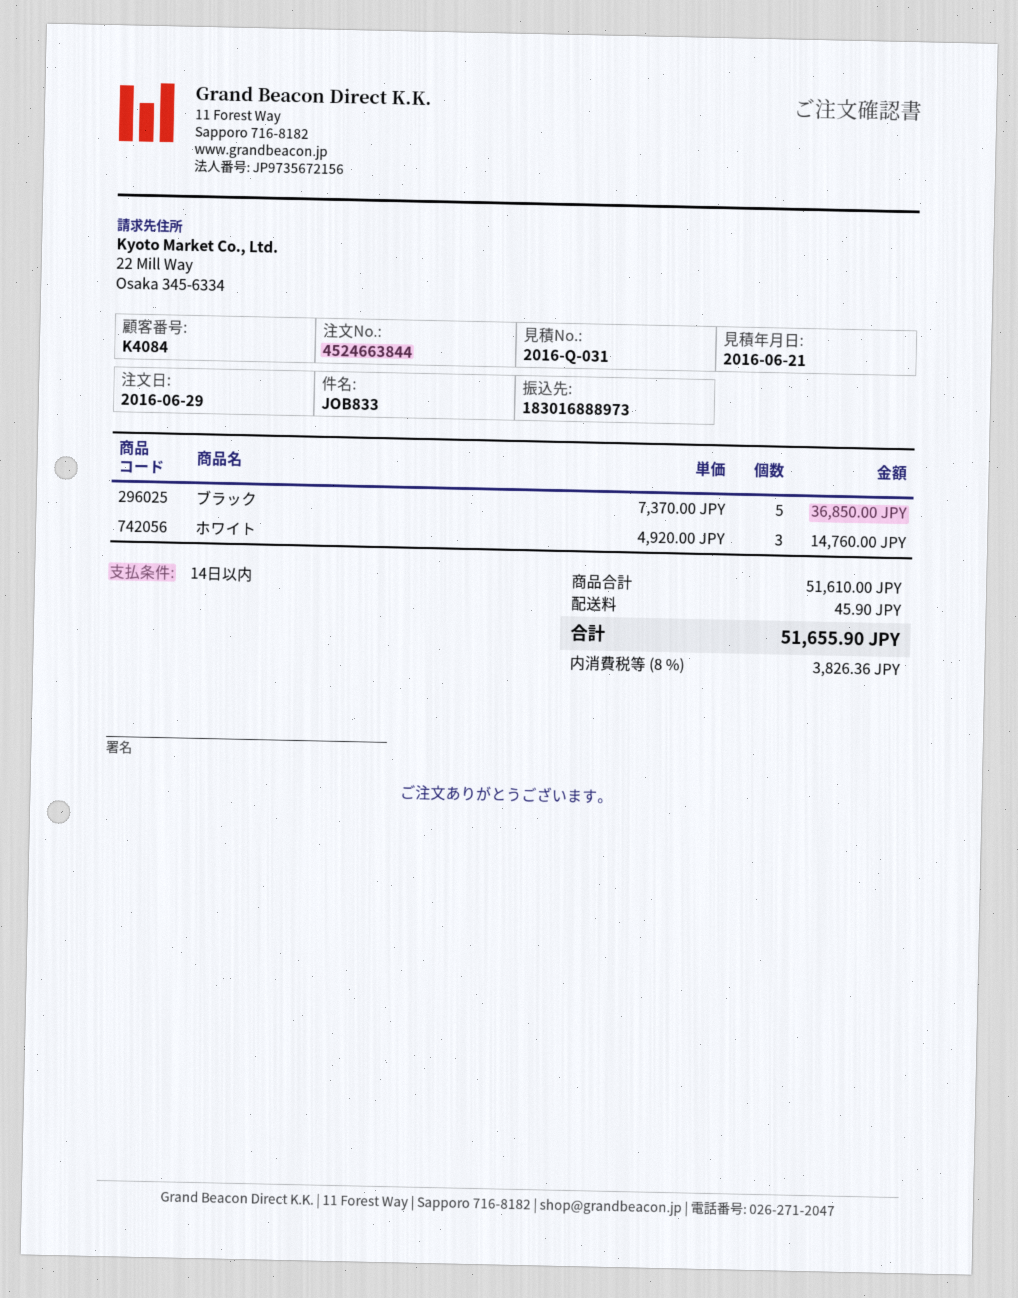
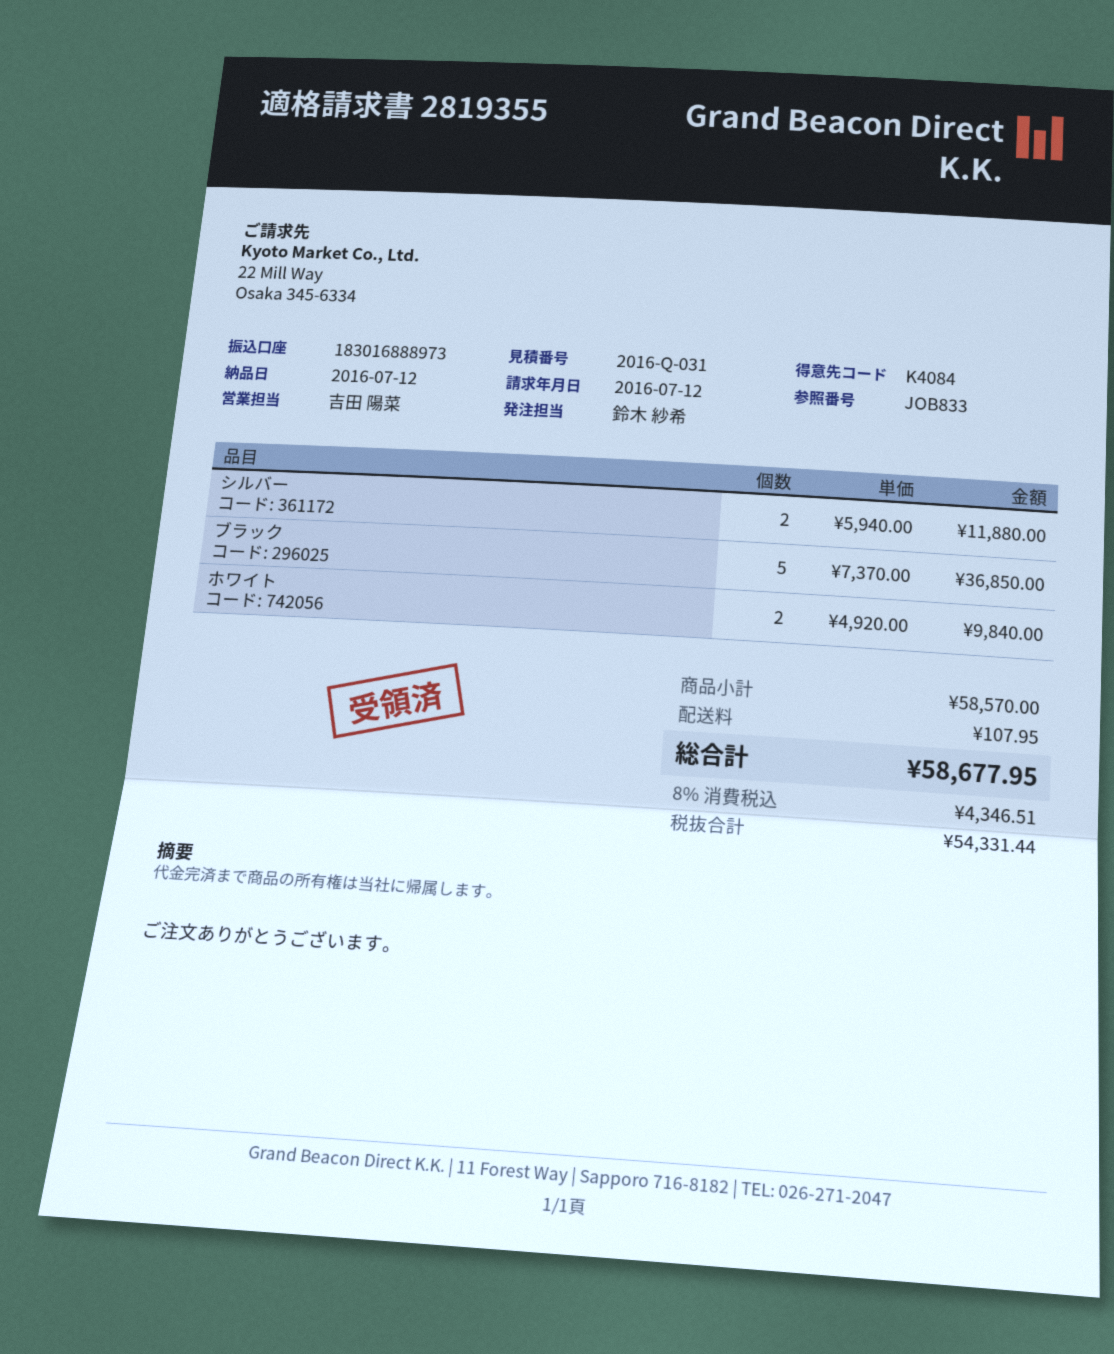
ホワイト: 3 x 4920.00 = 14760.00 -> 2 x 4920.00 = 9840.00
シルバー: none -> 2 x 5940.00 = 11880.00
subtotal: 51610.00 -> 58570.00
shipping: 45.90 -> 107.95
tax: 8% = 3826.36 -> 8% = 4346.51
total: 51655.90 -> 58677.95

